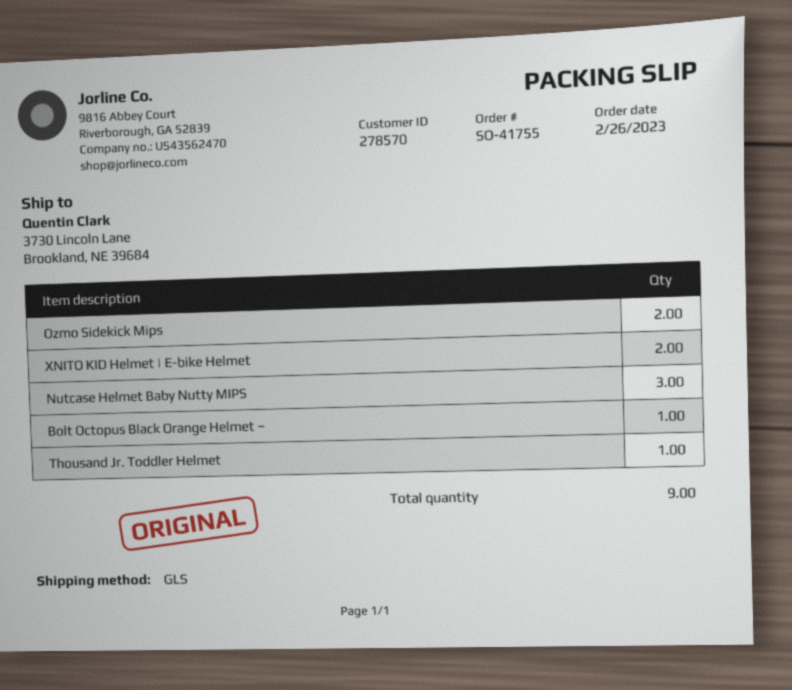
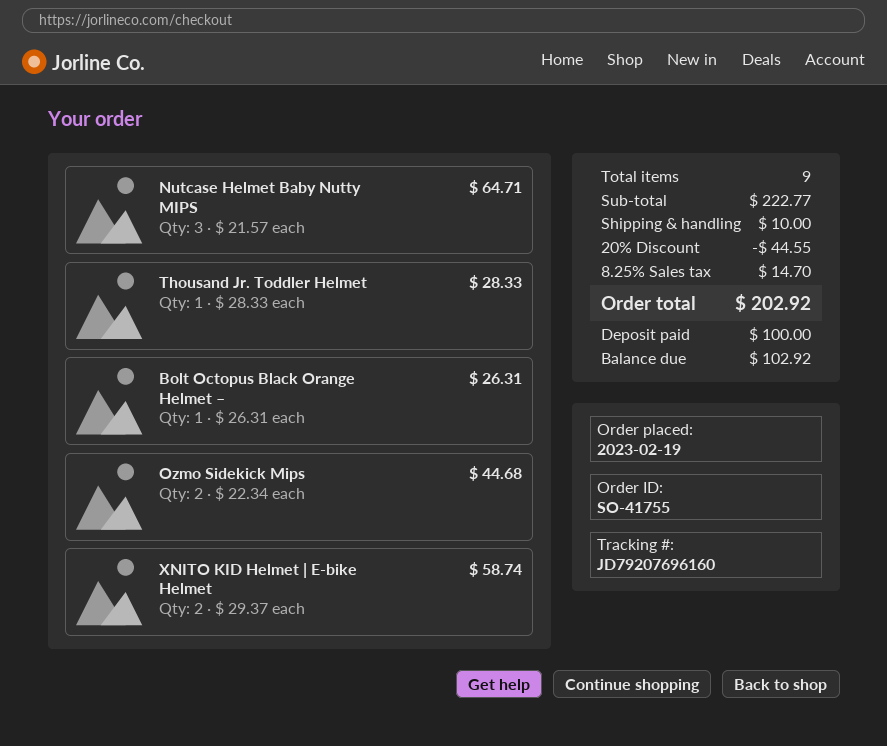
order date: 2023-02-26 -> 2023-02-19

